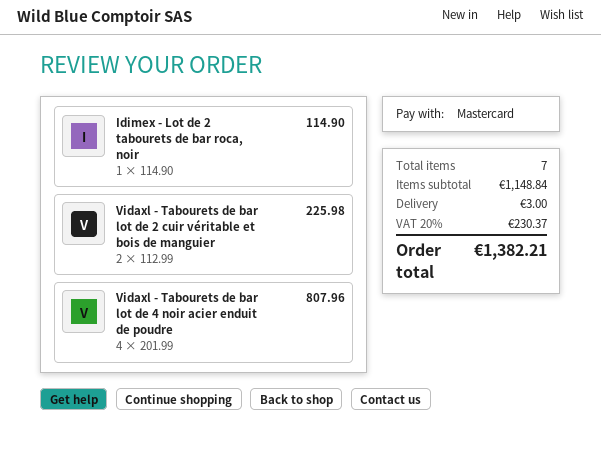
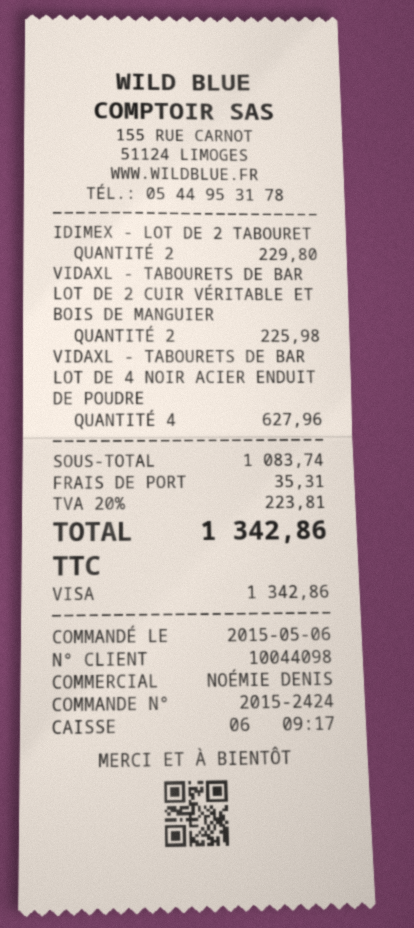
payment method: Mastercard -> Visa
Idimex - Lot de 2 tabourets de bar roca, noir: 1 for 114.90 -> 2 for 229.80
Vidaxl - Tabourets de bar lot de 4 noir acier enduit de poudre: 4 for 807.96 -> 4 for 627.96
subtotal: 1148.84 -> 1083.74
shipping: 3.00 -> 35.31
tax: 20% = 230.37 -> 20% = 223.81
total: 1382.21 -> 1342.86

